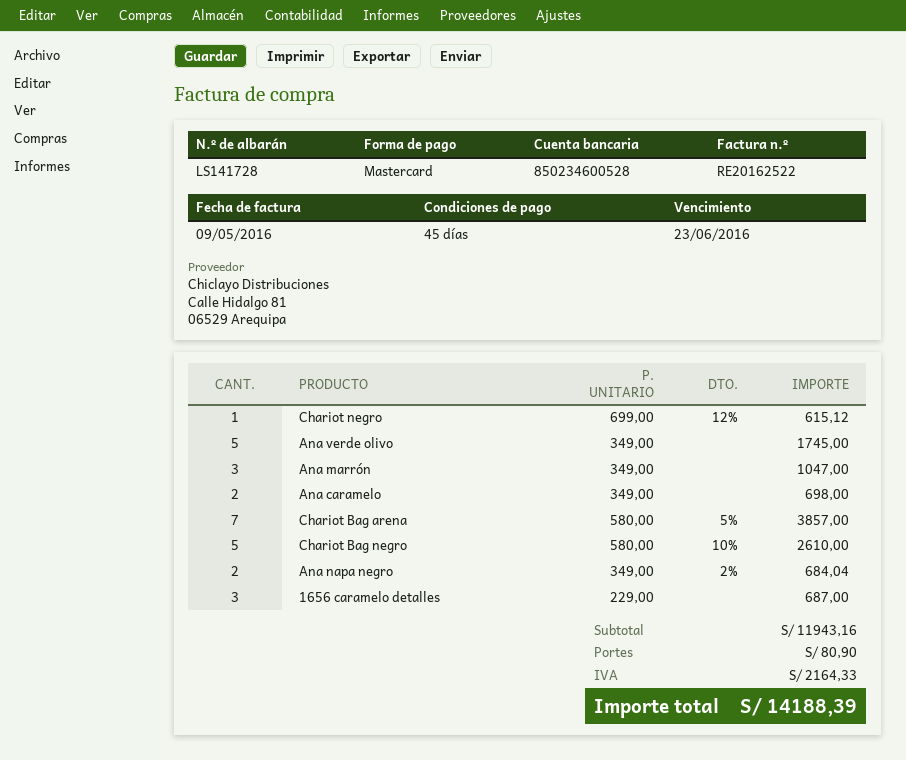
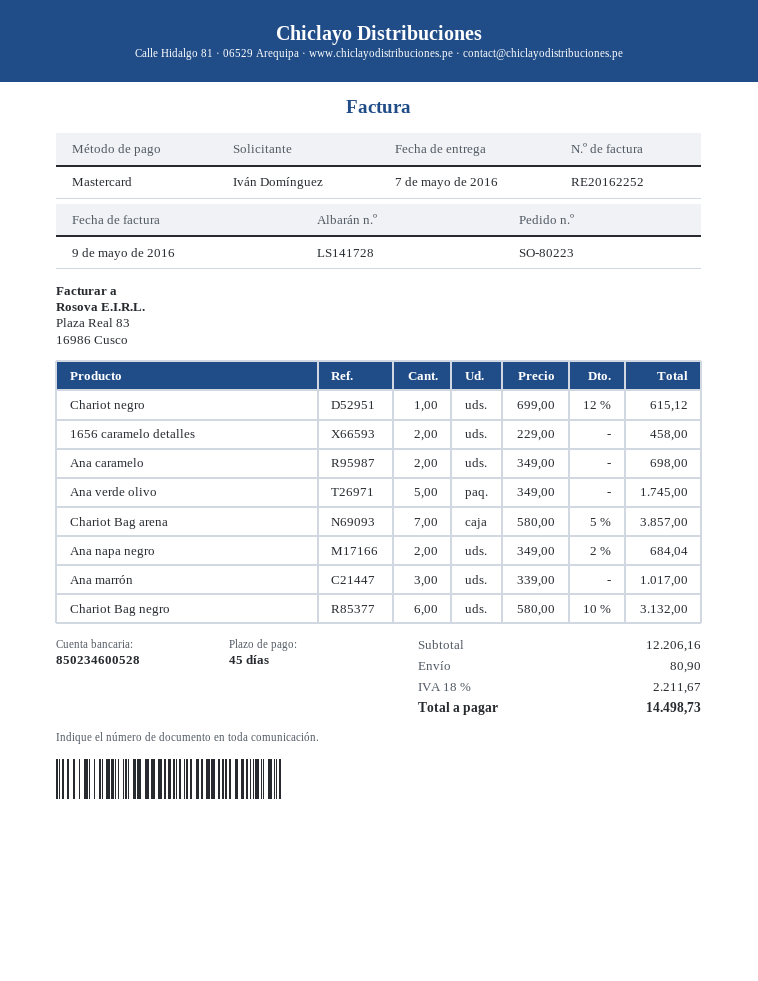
invoice number: RE20162522 -> RE20162252
Ana marrón: 3 x 349.00 = 1047.00 -> 3 x 339.00 = 1017.00
Chariot Bag negro: 5 x 580.00 - 10% = 2610.00 -> 6 x 580.00 - 10% = 3132.00
1656 caramelo detalles: 3 x 229.00 = 687.00 -> 2 x 229.00 = 458.00
subtotal: 11943.16 -> 12206.16
tax: 2164.33 -> 2211.67
total: 14188.39 -> 14498.73

